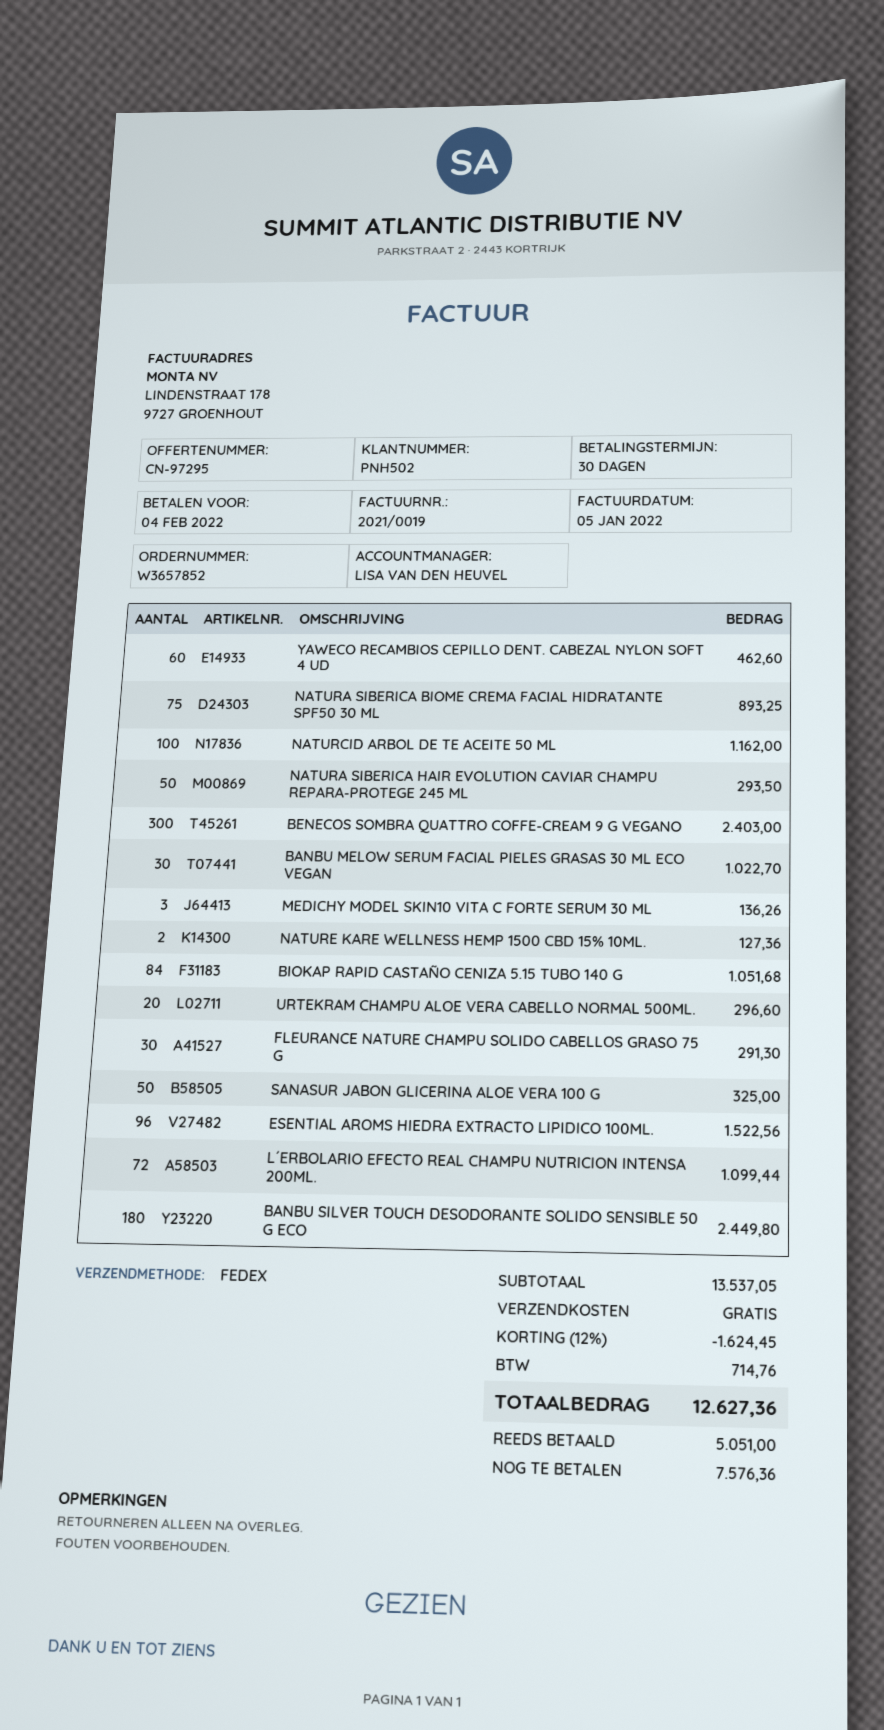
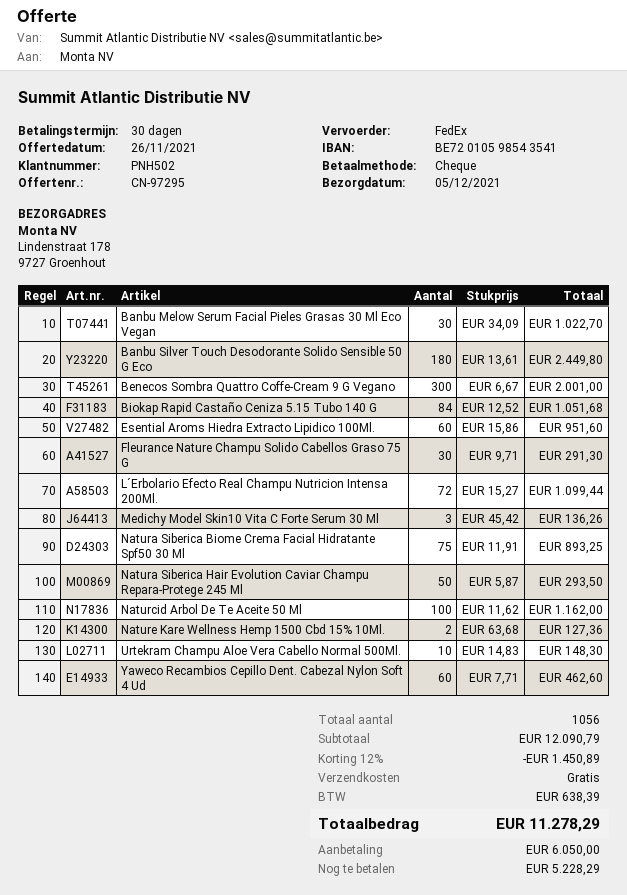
BENECOS SOMBRA QUATTRO COFFE-CREAM 9 G VEGANO: 300 for 2403.00 -> 300 for 2001.00
URTEKRAM CHAMPU ALOE VERA CABELLO NORMAL 500ML.: 20 for 296.60 -> 10 for 148.30
SANASUR JABON GLICERINA ALOE VERA 100 G: 50 for 325.00 -> none
ESENTIAL AROMS HIEDRA EXTRACTO LIPIDICO 100ML.: 96 for 1522.56 -> 60 for 951.60
subtotal: 13537.05 -> 12090.79
discount: 12% = 1624.45 -> 12% = 1450.89
tax: 714.76 -> 638.39
total: 12627.36 -> 11278.29
deposit: 5051.00 -> 6050.00
balance: 7576.36 -> 5228.29

